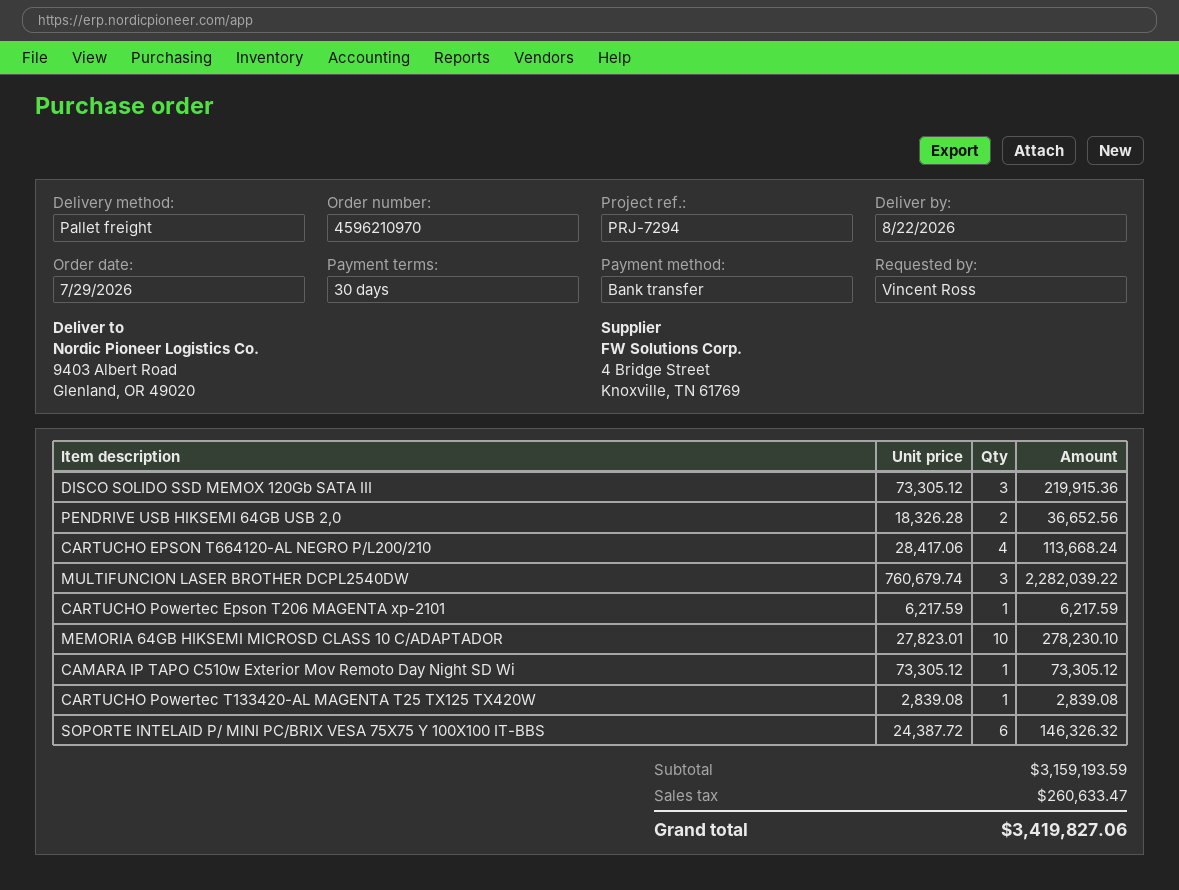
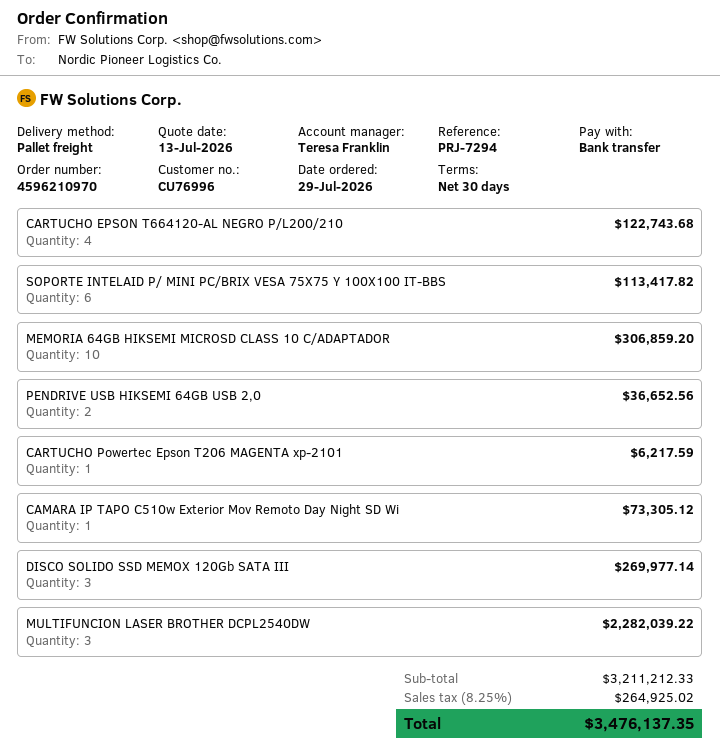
DISCO SOLIDO SSD MEMOX 120Gb SATA III: 3 for 219915.36 -> 3 for 269977.14
CARTUCHO EPSON T664120-AL NEGRO P/L200/210: 4 for 113668.24 -> 4 for 122743.68
MEMORIA 64GB HIKSEMI MICROSD CLASS 10 C/ADAPTADOR: 10 for 278230.10 -> 10 for 306859.20
CARTUCHO Powertec T133420-AL MAGENTA T25 TX125 TX420W: 1 for 2839.08 -> none
SOPORTE INTELAID P/ MINI PC/BRIX VESA 75X75 Y 100X100 IT-BBS: 6 for 146326.32 -> 6 for 113417.82
subtotal: 3159193.59 -> 3211212.33
tax: 260633.47 -> 264925.02
total: 3419827.06 -> 3476137.35

